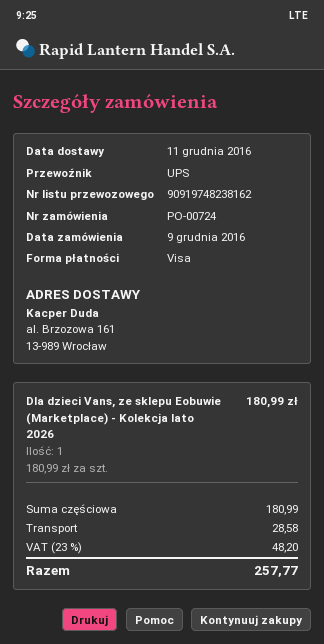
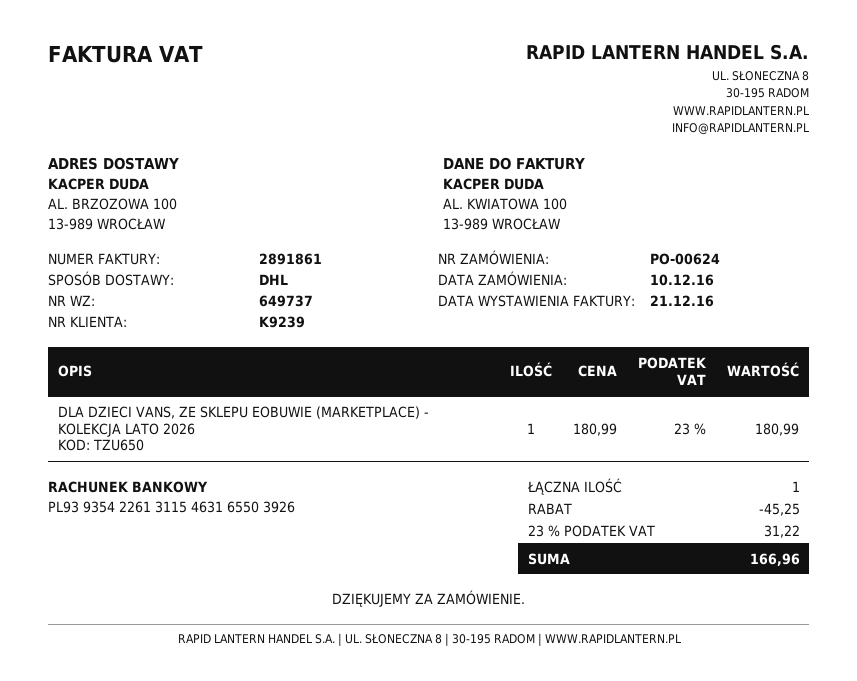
order number: PO-00724 -> PO-00624
order date: 2016-12-09 -> 2016-12-10
shipping method: UPS -> DHL
ship to: al. Brzozowa 161, 13-989 Wrocław -> AL. BRZOZOWA 100, 13-989 WROCŁAW
discount: none -> 45.25
shipping: 28.58 -> none
tax: 23% = 48.20 -> 23% = 31.22
total: 257.77 -> 166.96

